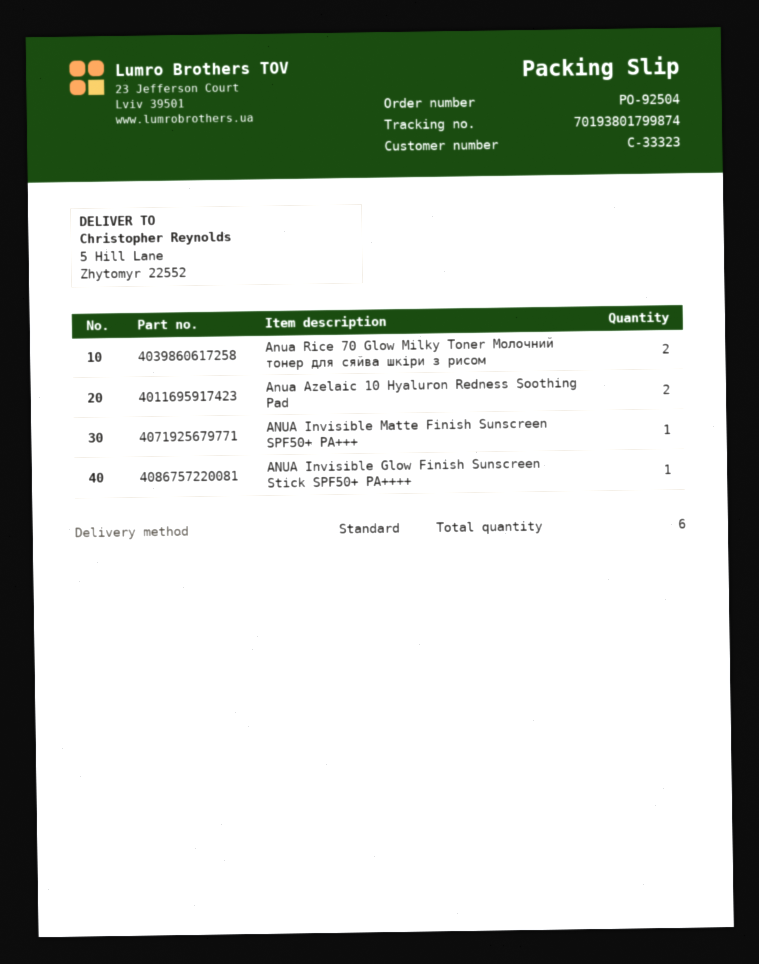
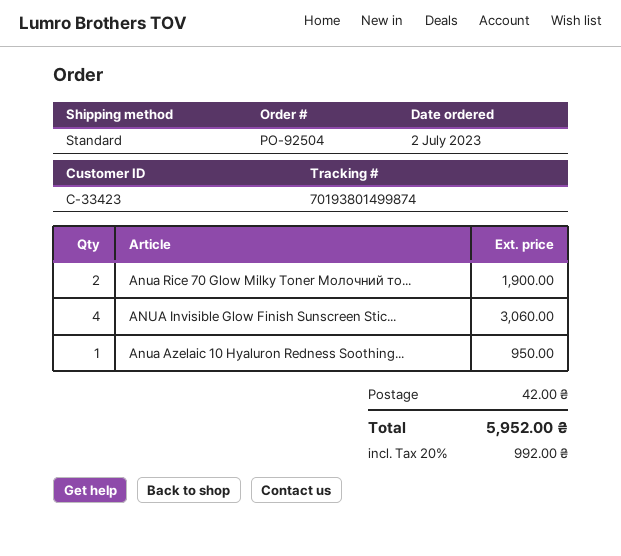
customer number: C-33323 -> C-33423
tracking number: 70193801799874 -> 70193801499874
Anua Azelaic 10 Hyaluron Redness Soothing Pad: 2 -> 1
ANUA Invisible Matte Finish Sunscreen SPF50+ PA+++: 1 -> none
ANUA Invisible Glow Finish Sunscreen Stick SPF50+ PA++++: 1 -> 4

